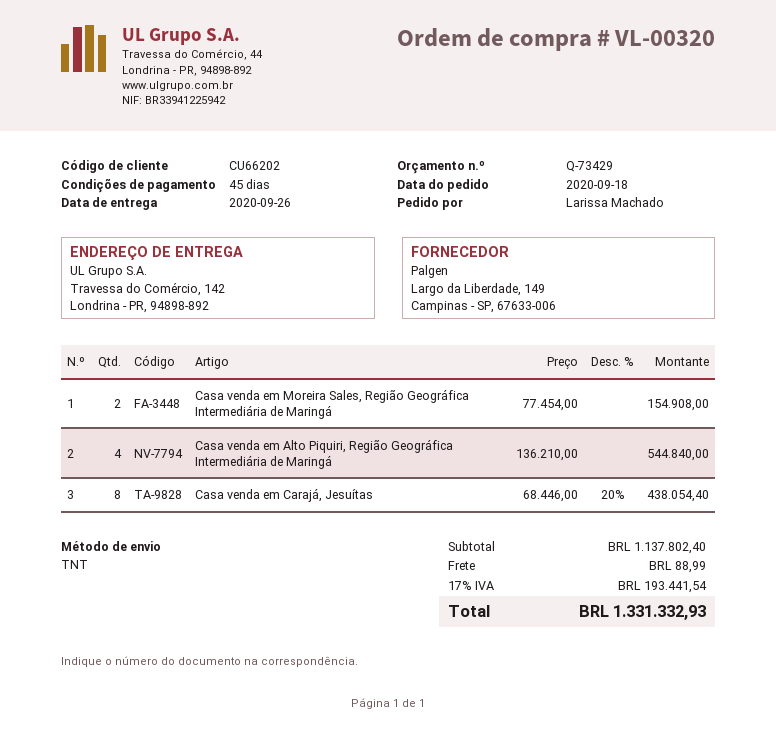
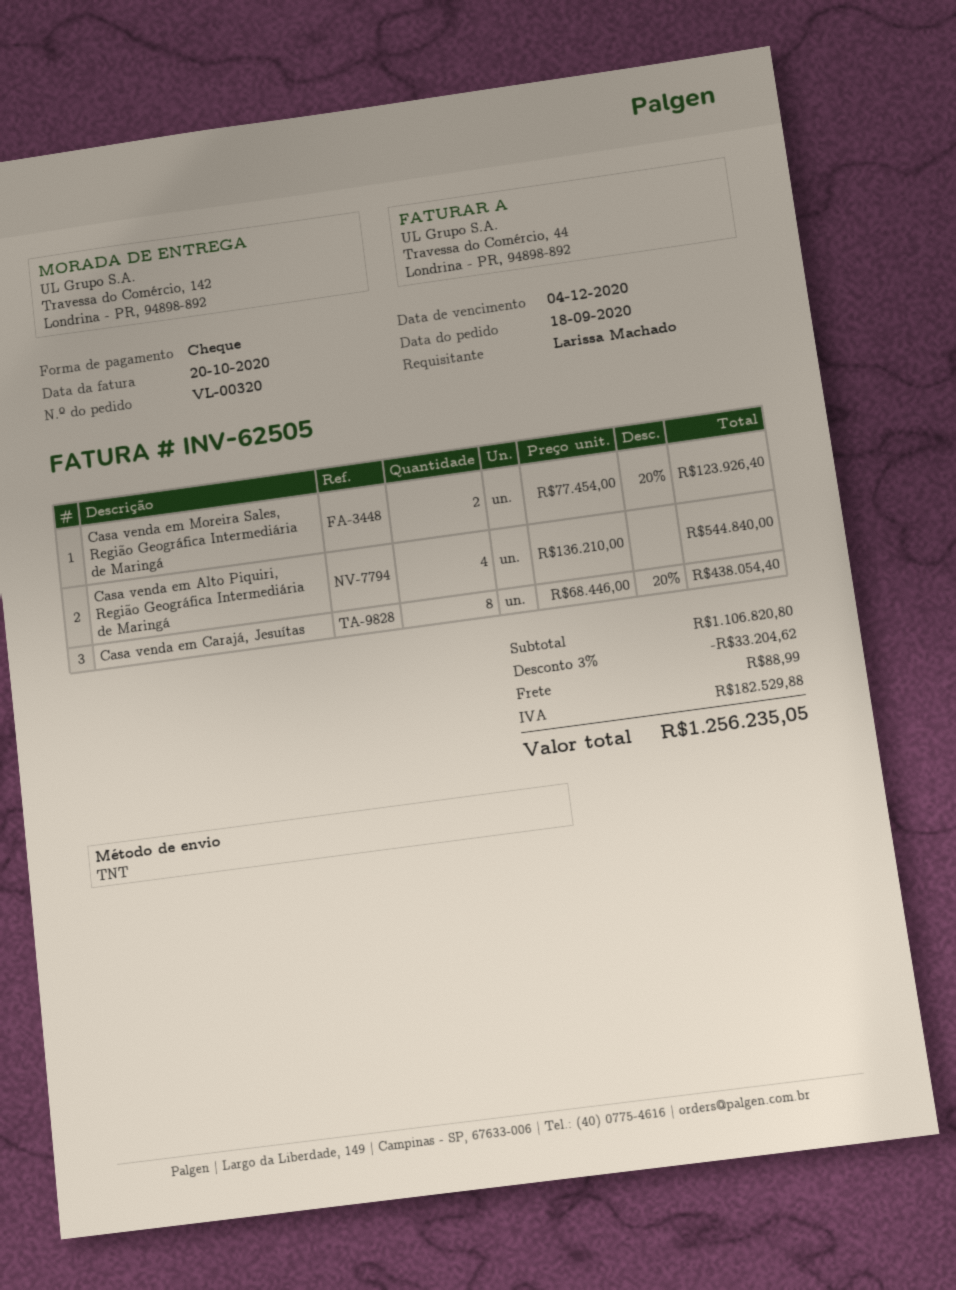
Casa venda em Moreira Sales, Região Geográfica Intermediária de Maringá: 2 x 77454.00 = 154908.00 -> 2 x 77454.00 - 20% = 123926.40
subtotal: 1137802.40 -> 1106820.80
discount: none -> 3% = 33204.62
tax: 193441.54 -> 182529.88
total: 1331332.93 -> 1256235.05

